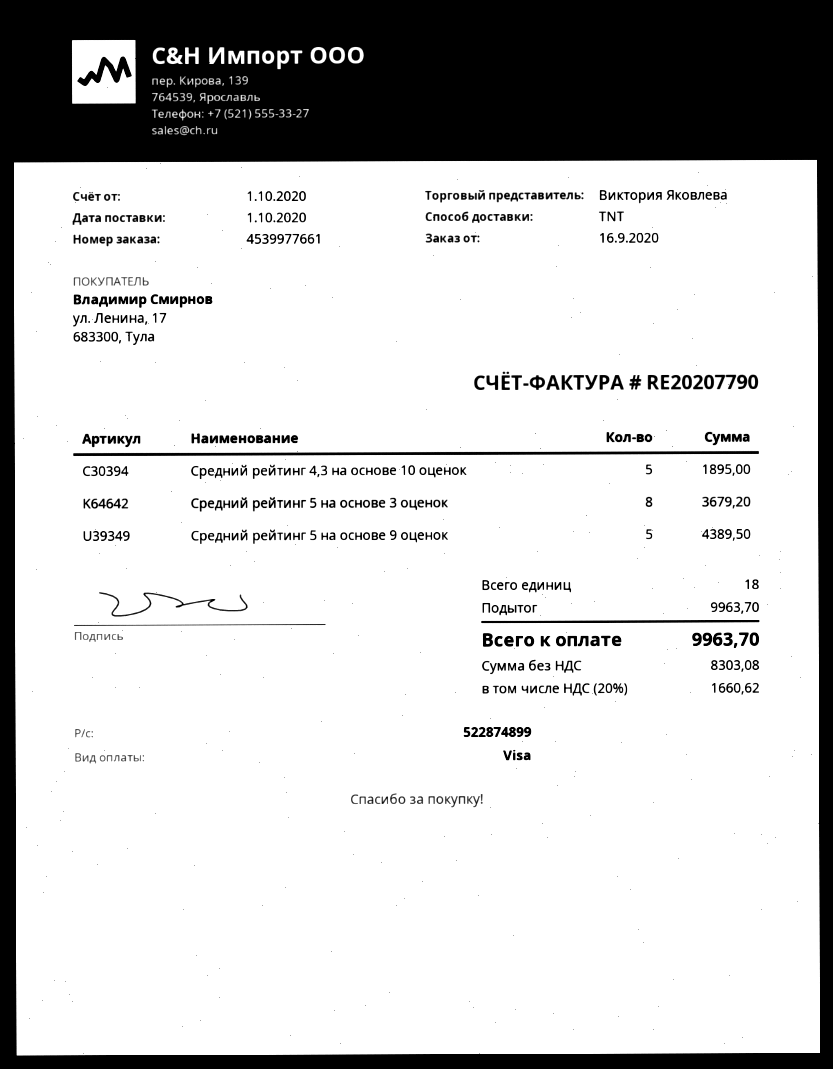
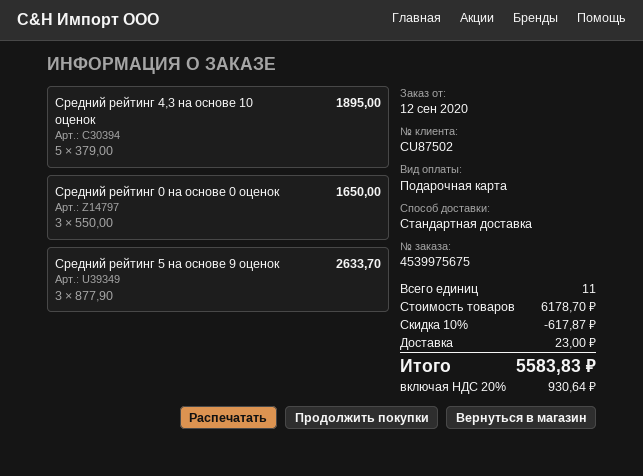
order number: 4539977661 -> 4539975675
order date: 2020-09-16 -> 2020-09-12
payment method: Visa -> gift card
shipping method: TNT -> standard
Средний рейтинг 5 на основе 3 оценок: 8 for 3679.20 -> none
Средний рейтинг 5 на основе 9 оценок: 5 for 4389.50 -> 3 for 2633.70
Средний рейтинг 0 на основе 0 оценок: none -> 3 for 1650.00
total quantity: 18 -> 11
subtotal: 9963.70 -> 6178.70
discount: none -> 10% = 617.87
shipping: none -> 23.00
tax: 20% = 1660.62 -> 20% = 930.64
total: 9963.70 -> 5583.83

